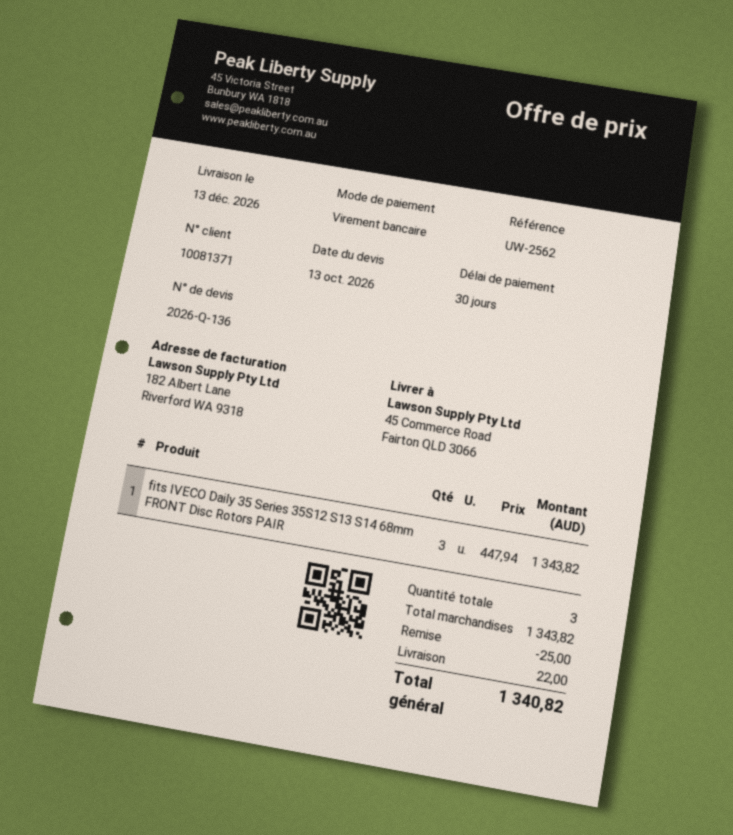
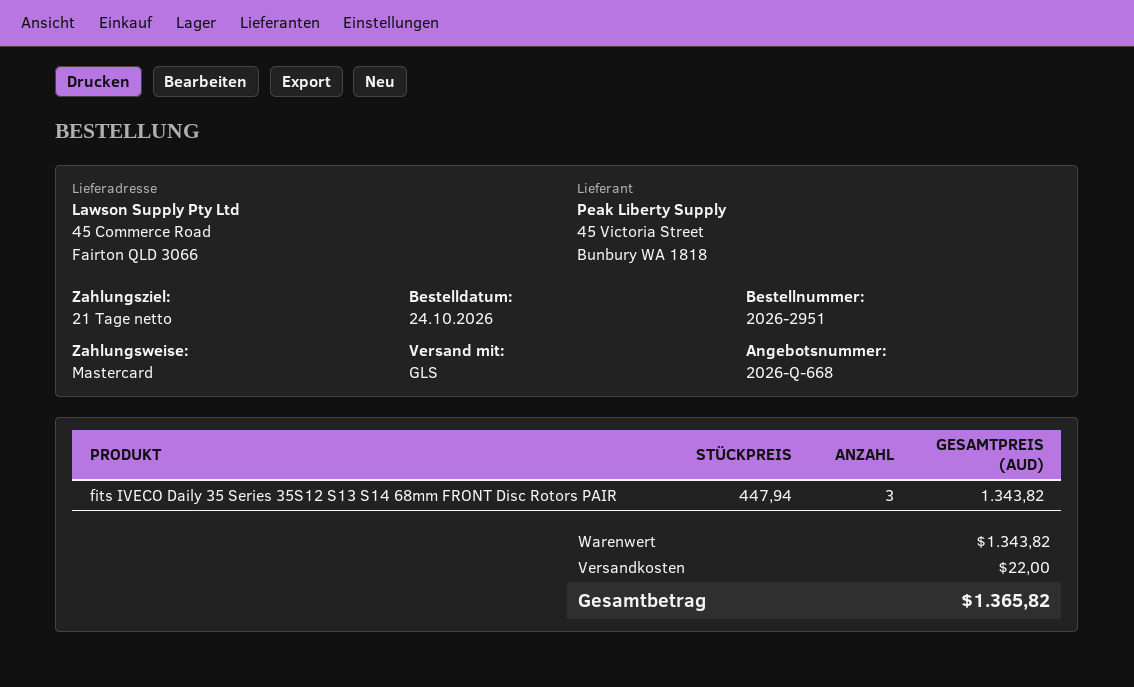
quote number: 2026-Q-136 -> 2026-Q-668
payment terms: 30 days -> 21 days
payment method: bank transfer -> Mastercard
discount: 25.00 -> none
total: 1340.82 -> 1365.82

